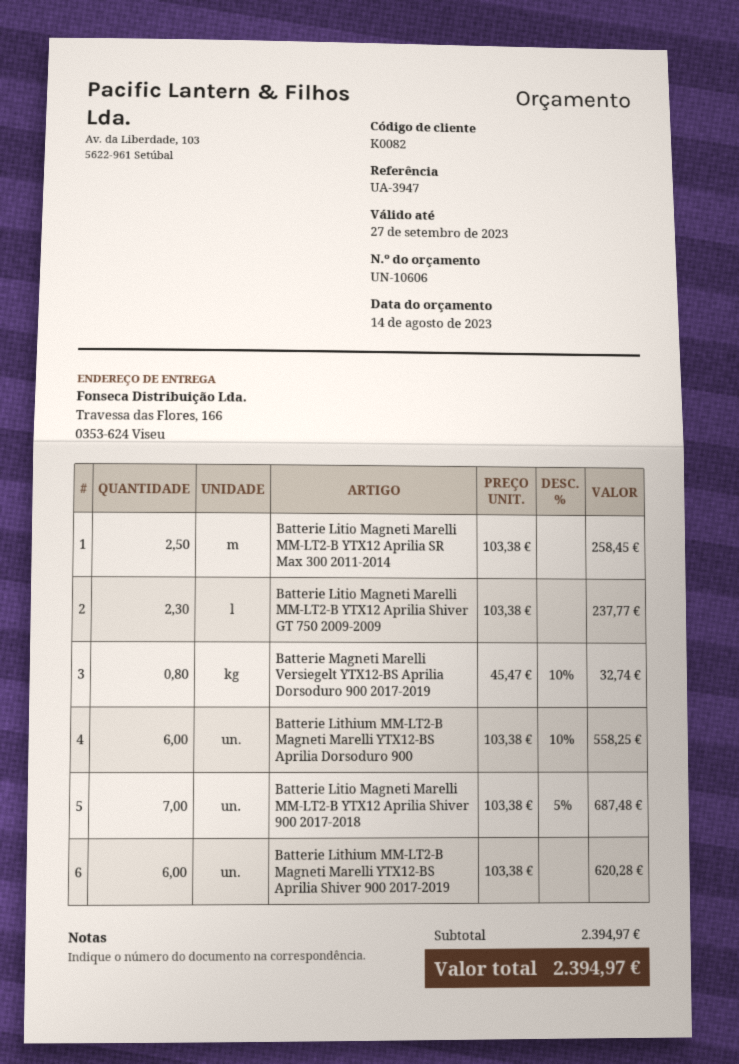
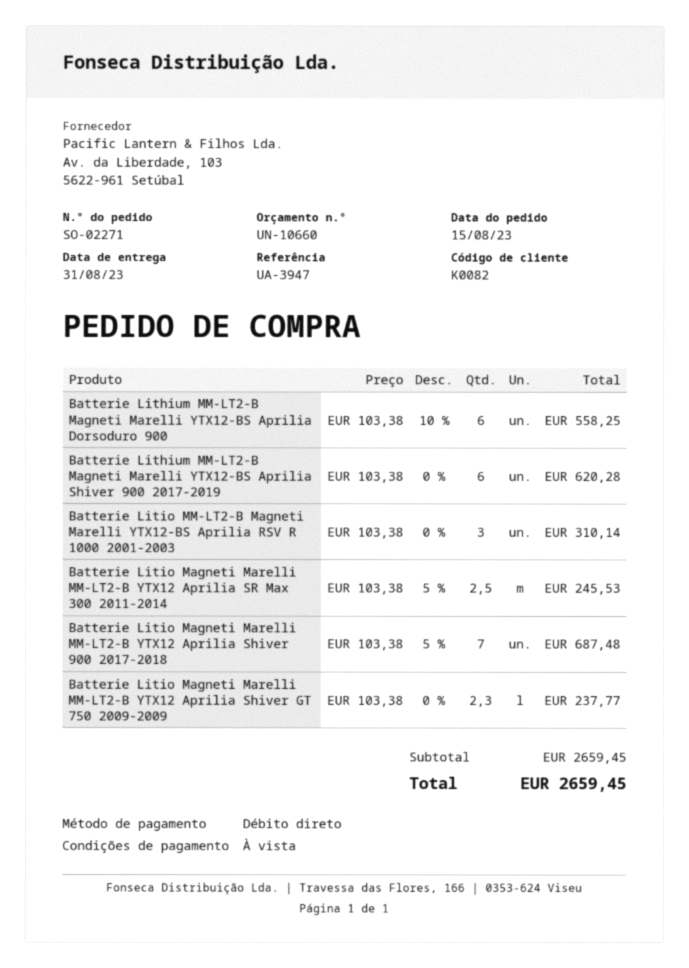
quote number: UN-10606 -> UN-10660
Batterie Litio Magneti Marelli MM-LT2-B YTX12 Aprilia SR Max 300 2011-2014: 2.5 x 103.38 = 258.45 -> 2.5 x 103.38 - 5% = 245.53
Batterie Magneti Marelli Versiegelt YTX12-BS Aprilia Dorsoduro 900 2017-2019: 0.8 x 45.47 - 10% = 32.74 -> none
Batterie Litio MM-LT2-B Magneti Marelli YTX12-BS Aprilia RSV R 1000 2001-2003: none -> 3 x 103.38 = 310.14
subtotal: 2394.97 -> 2659.45
total: 2394.97 -> 2659.45

